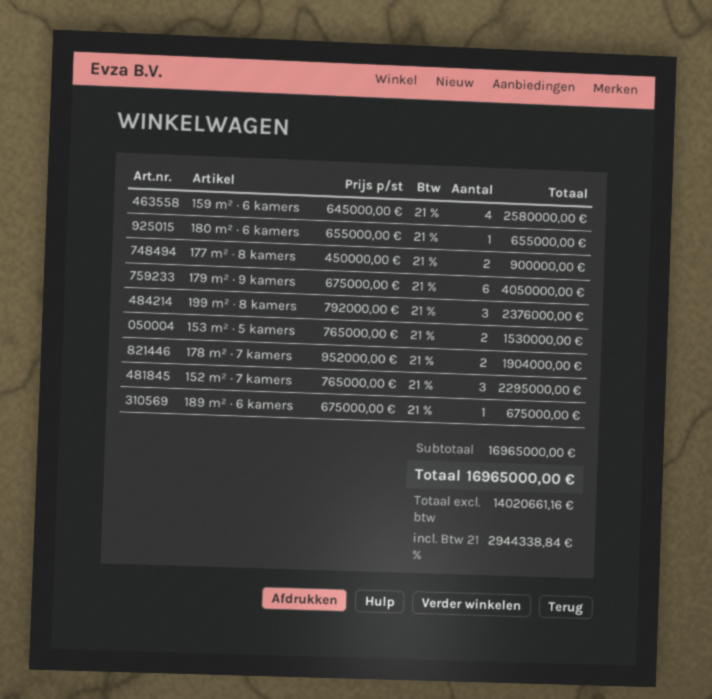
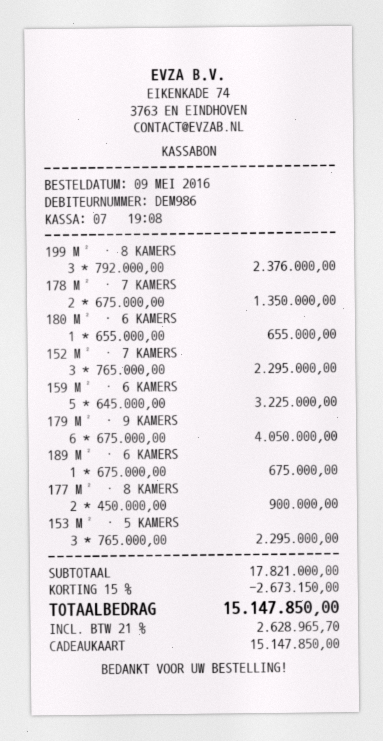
159 m² · 6 kamers: 4 x 645000.00 = 2580000.00 -> 5 x 645000.00 = 3225000.00
153 m² · 5 kamers: 2 x 765000.00 = 1530000.00 -> 3 x 765000.00 = 2295000.00
178 m² · 7 kamers: 2 x 952000.00 = 1904000.00 -> 2 x 675000.00 = 1350000.00
subtotal: 16965000.00 -> 17821000.00
discount: none -> 15% = 2673150.00
tax: 21% = 2944338.84 -> 21% = 2628965.70
total: 16965000.00 -> 15147850.00

